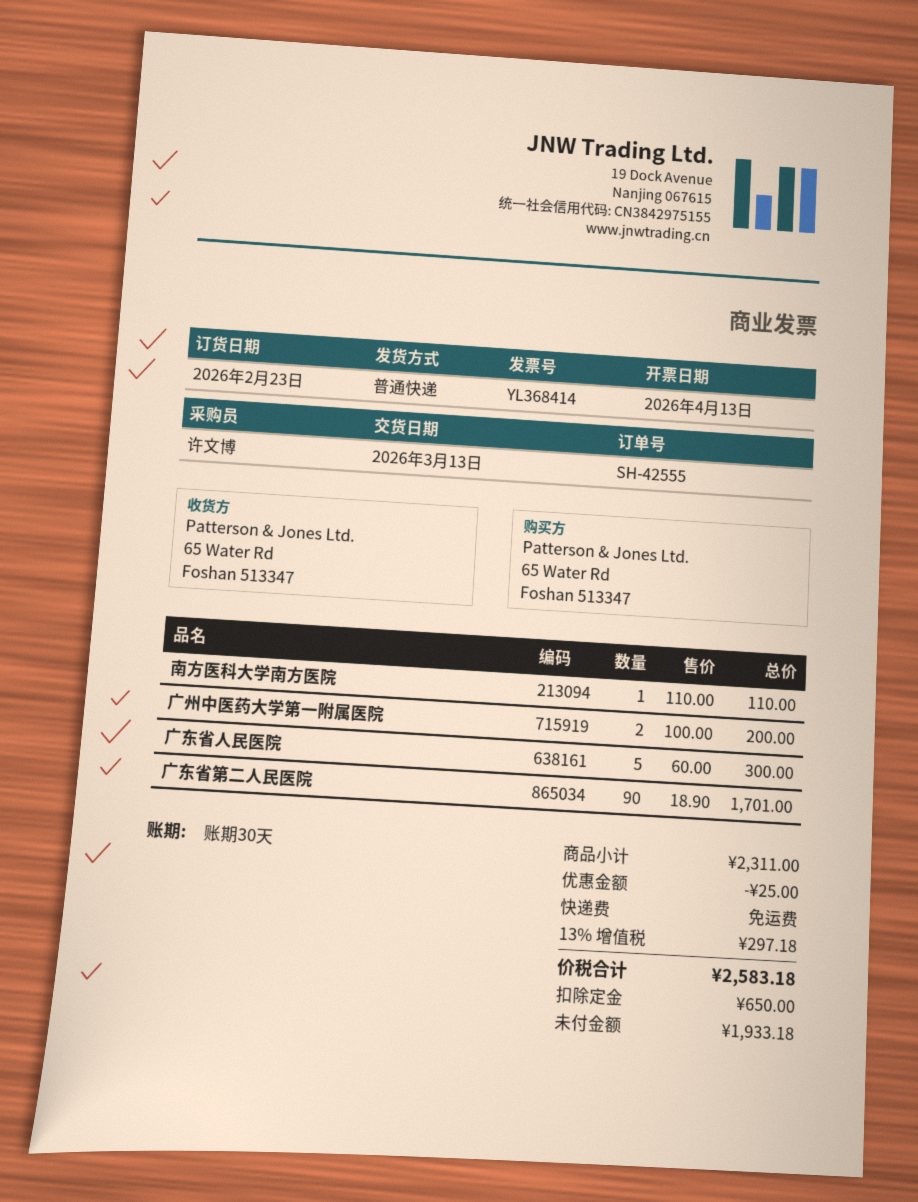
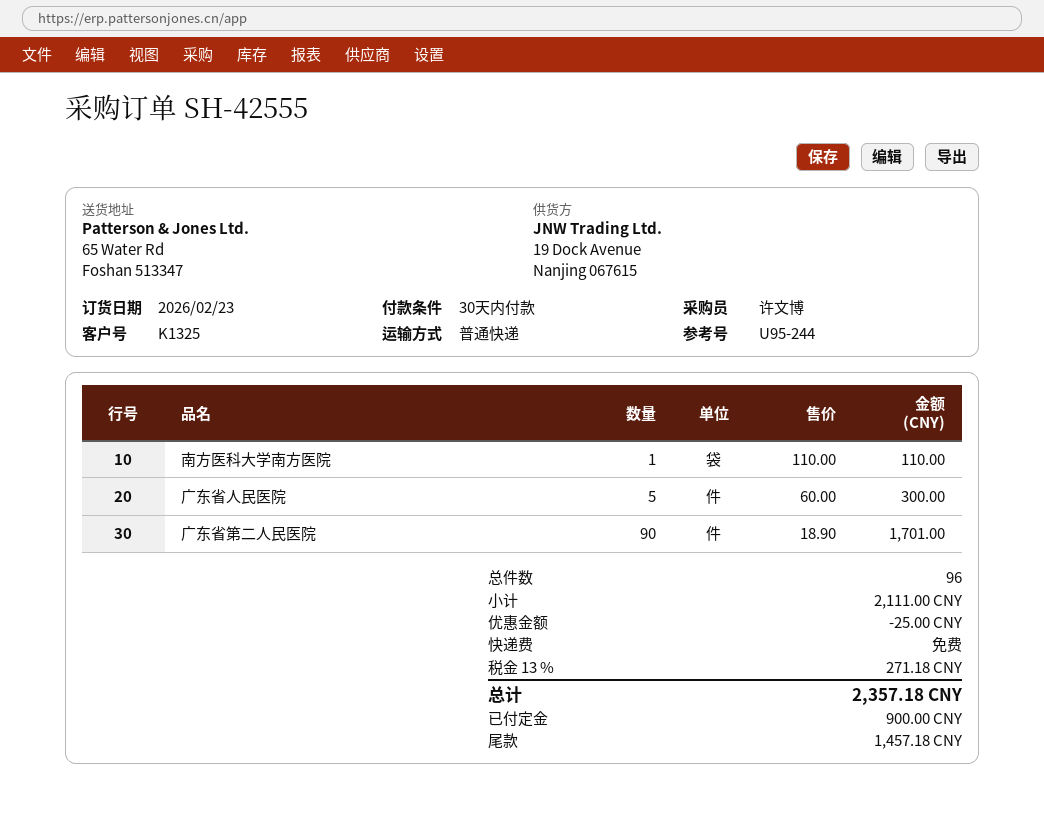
广州中医药大学第一附属医院: 2 x 100.00 = 200.00 -> none
subtotal: 2311.00 -> 2111.00
tax: 13% = 297.18 -> 13% = 271.18
total: 2583.18 -> 2357.18
deposit: 650.00 -> 900.00
balance: 1933.18 -> 1457.18

